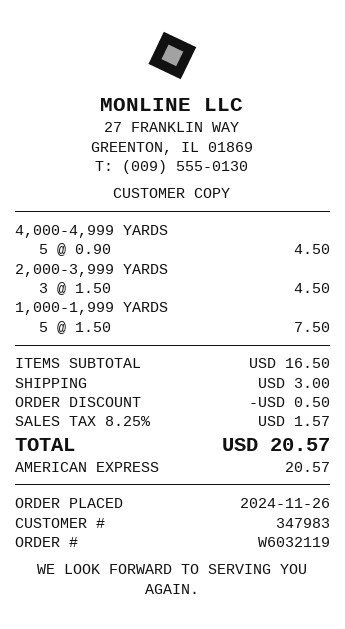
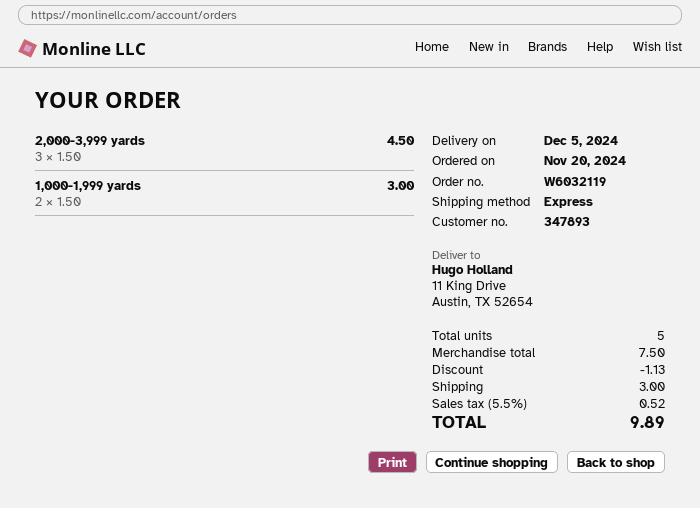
order date: 2024-11-26 -> 2024-11-20
customer number: 347983 -> 347893
4,000-4,999 YARDS: 5 x 0.90 = 4.50 -> none
1,000-1,999 YARDS: 5 x 1.50 = 7.50 -> 2 x 1.50 = 3.00
subtotal: 16.50 -> 7.50
discount: 0.50 -> 1.13
tax: 8.25% = 1.57 -> 5.5% = 0.52
total: 20.57 -> 9.89

